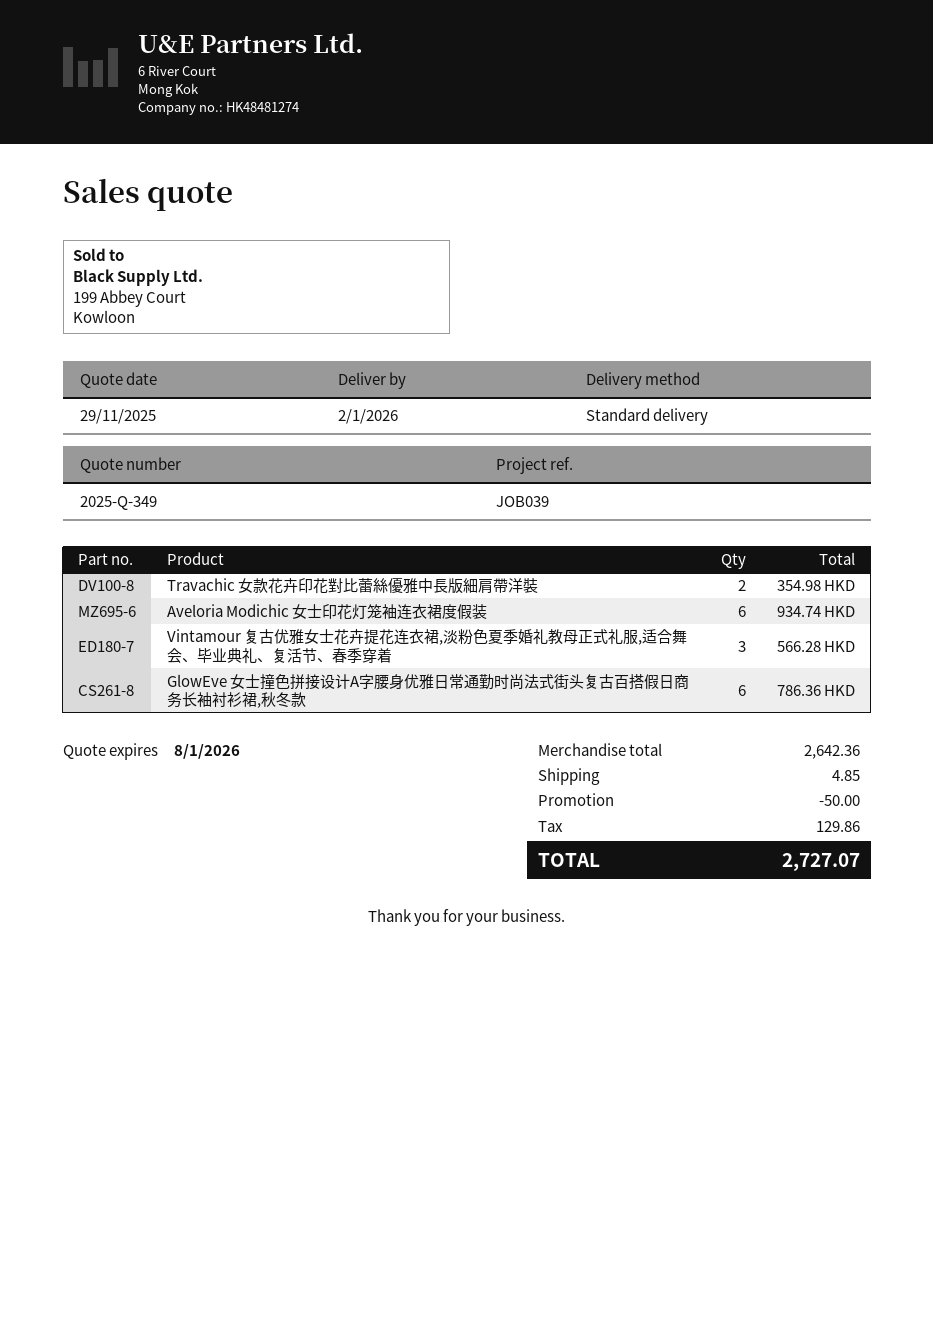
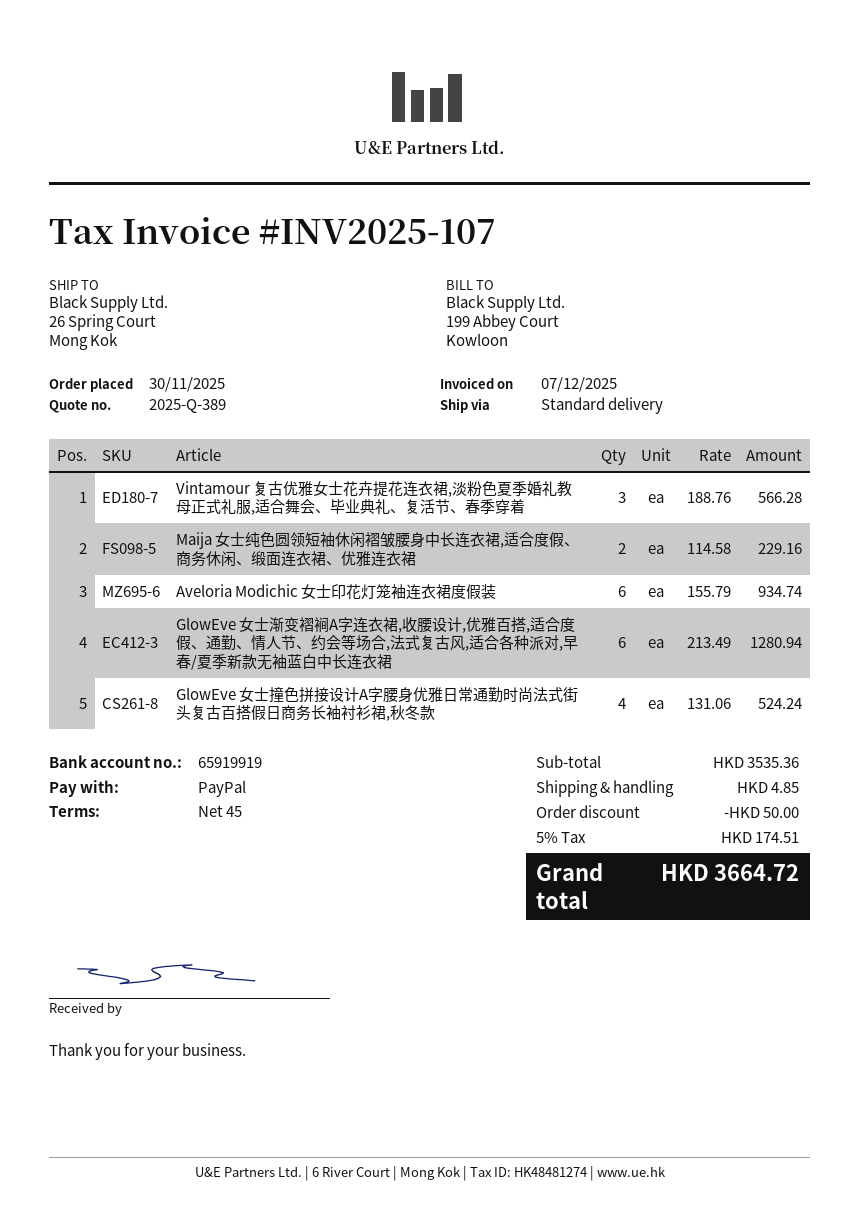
quote number: 2025-Q-349 -> 2025-Q-389
Travachic 女款花卉印花對比蕾絲優雅中長版細肩帶洋裝: 2 for 354.98 -> none
GlowEve 女士撞色拼接设计A字腰身优雅日常通勤时尚法式街头复古百搭假日商务长袖衬衫裙,秋冬款: 6 for 786.36 -> 4 for 524.24
Maija 女士纯色圆领短袖休闲褶皱腰身中长连衣裙,适合度假、商务休闲、缎面连衣裙、优雅连衣裙: none -> 2 for 229.16
GlowEve 女士渐变褶裥A字连衣裙,收腰设计,优雅百搭,适合度假、通勤、情人节、约会等场合,法式复古风,适合各种派对,早春/夏季新款无袖蓝白中长连衣裙: none -> 6 for 1280.94
subtotal: 2642.36 -> 3535.36
tax: 129.86 -> 174.51
total: 2727.07 -> 3664.72

